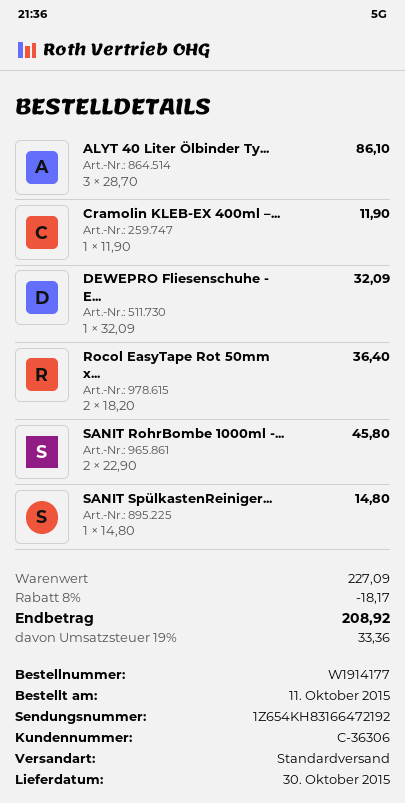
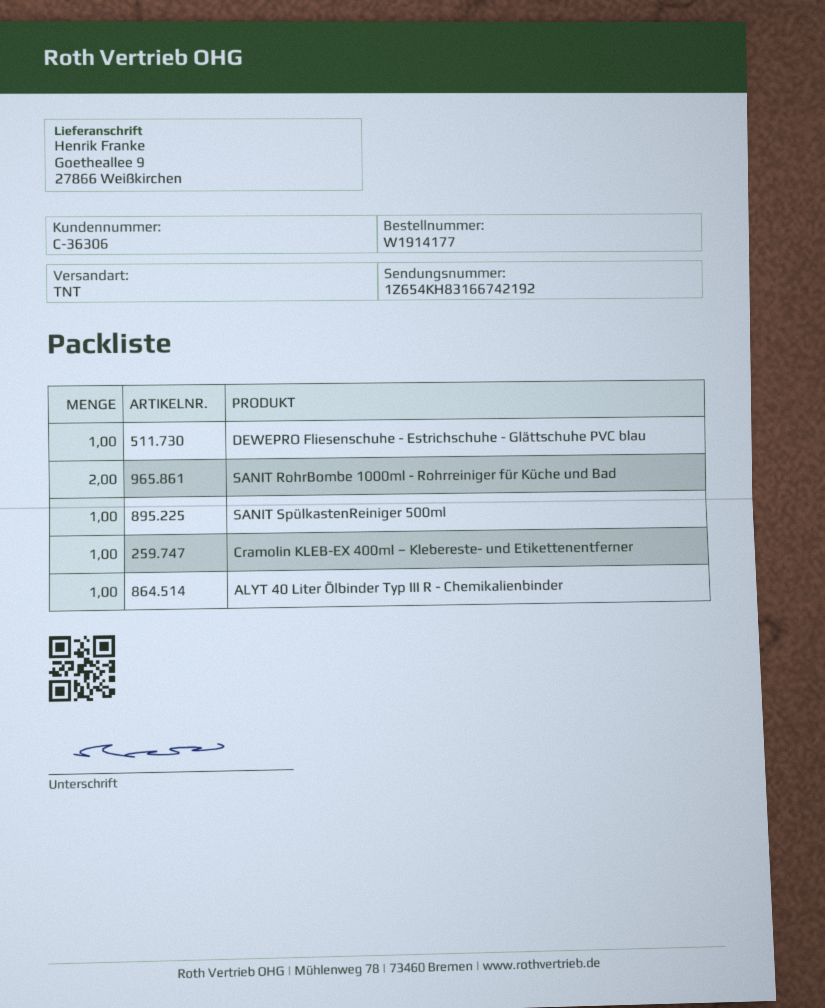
shipping method: standard -> TNT
tracking number: 1Z654KH83166472192 -> 1Z654KH83166742192
ALYT 40 Liter Ölbinder Ty...: 3 -> 1
Rocol EasyTape Rot 50mm x...: 2 -> none

